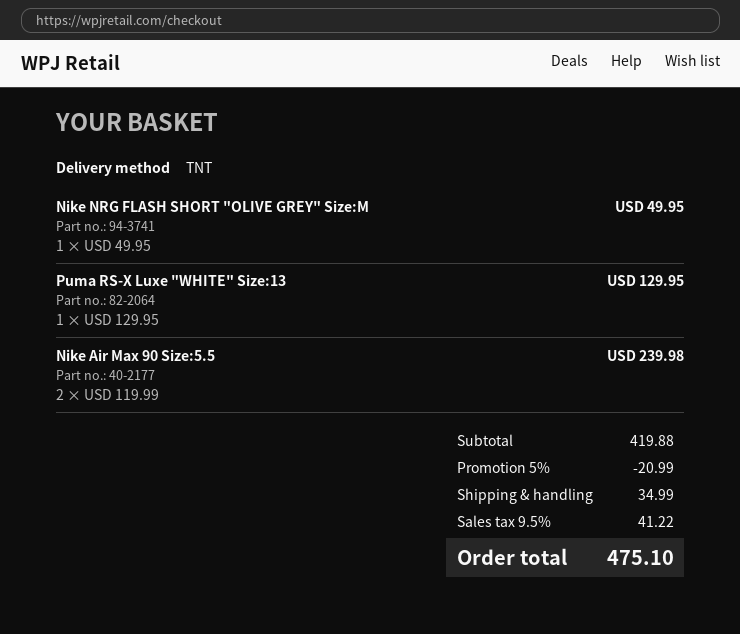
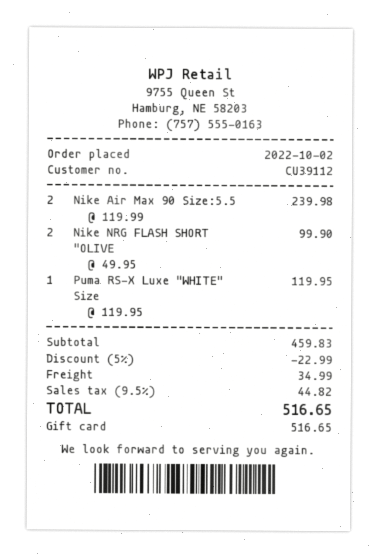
Nike NRG FLASH SHORT "OLIVE GREY" Size:M: 1 x 49.95 = 49.95 -> 2 x 49.95 = 99.90
Puma RS-X Luxe "WHITE" Size:13: 1 x 129.95 = 129.95 -> 1 x 119.95 = 119.95
subtotal: 419.88 -> 459.83
discount: 5% = 20.99 -> 5% = 22.99
tax: 9.5% = 41.22 -> 9.5% = 44.82
total: 475.10 -> 516.65

